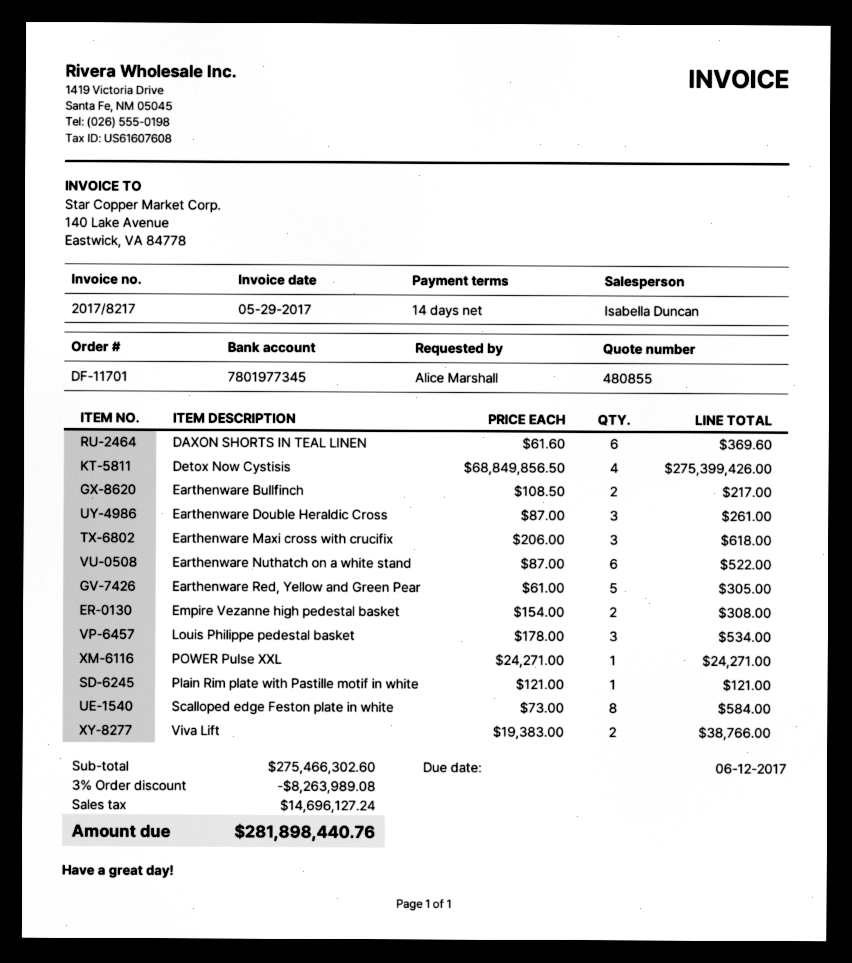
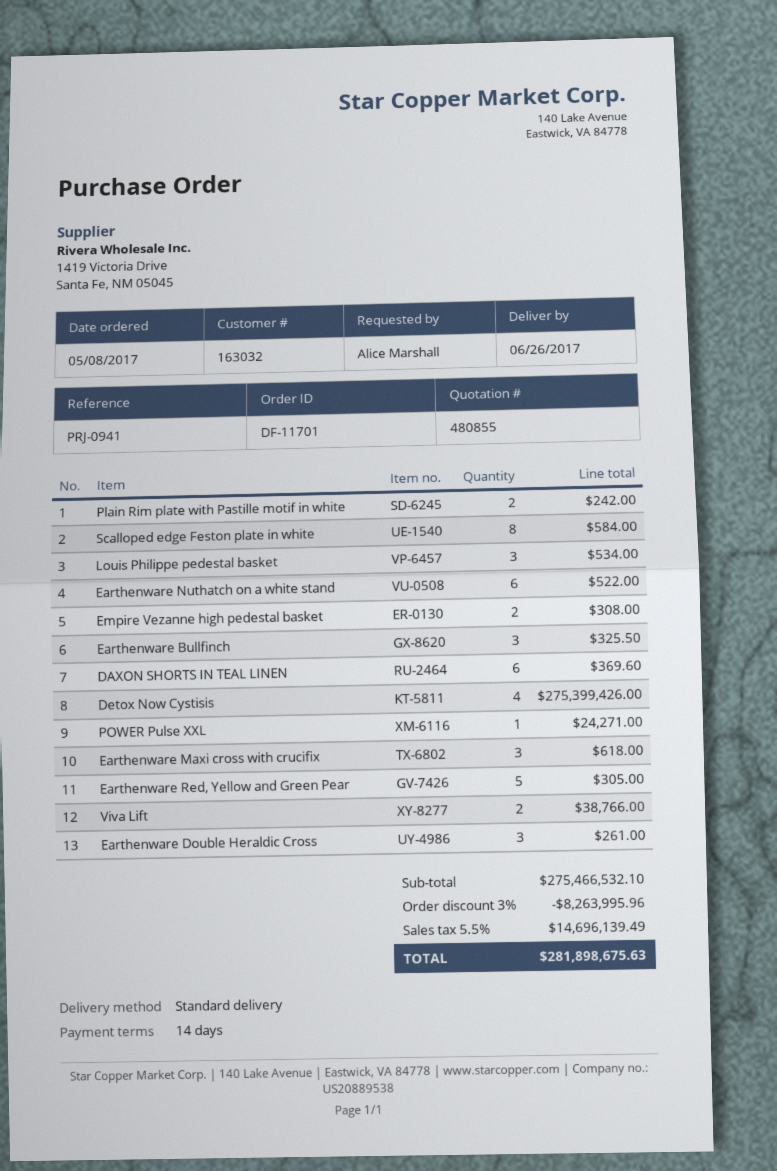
Earthenware Bullfinch: 2 for 217.00 -> 3 for 325.50
Plain Rim plate with Pastille motif in white: 1 for 121.00 -> 2 for 242.00
subtotal: 275466302.60 -> 275466532.10
discount: 3% = 8263989.08 -> 3% = 8263995.96
tax: 14696127.24 -> 14696139.49
total: 281898440.76 -> 281898675.63

